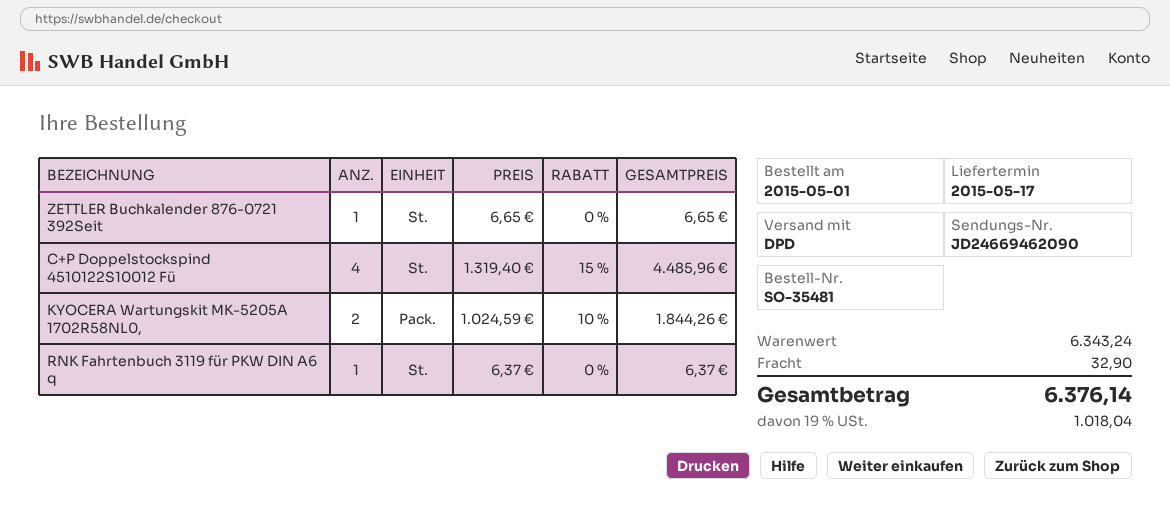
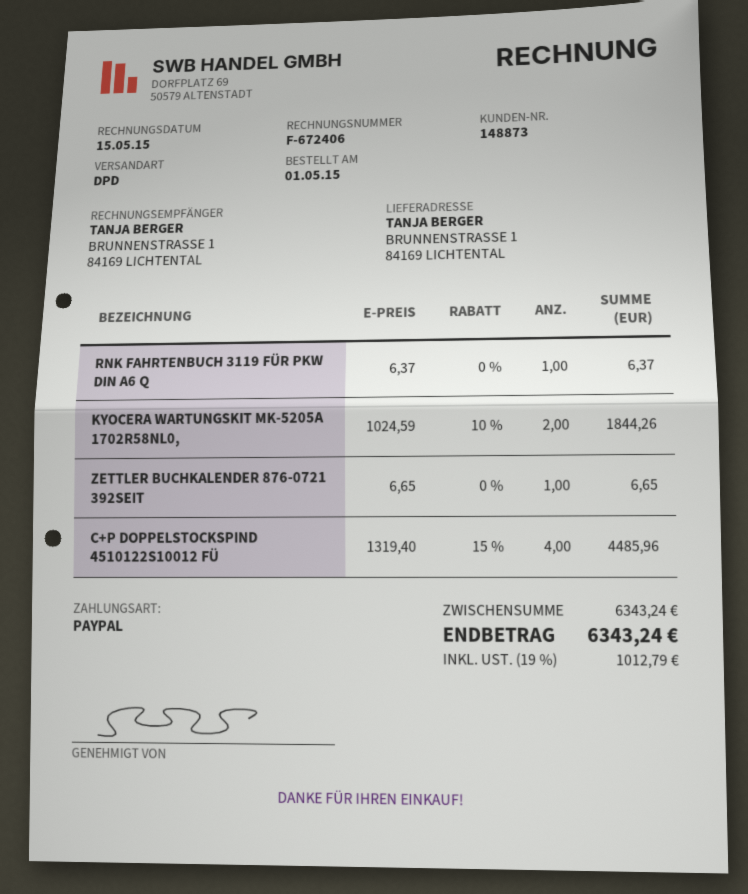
shipping: 32.90 -> none
tax: 19% = 1018.04 -> 19% = 1012.79
total: 6376.14 -> 6343.24

